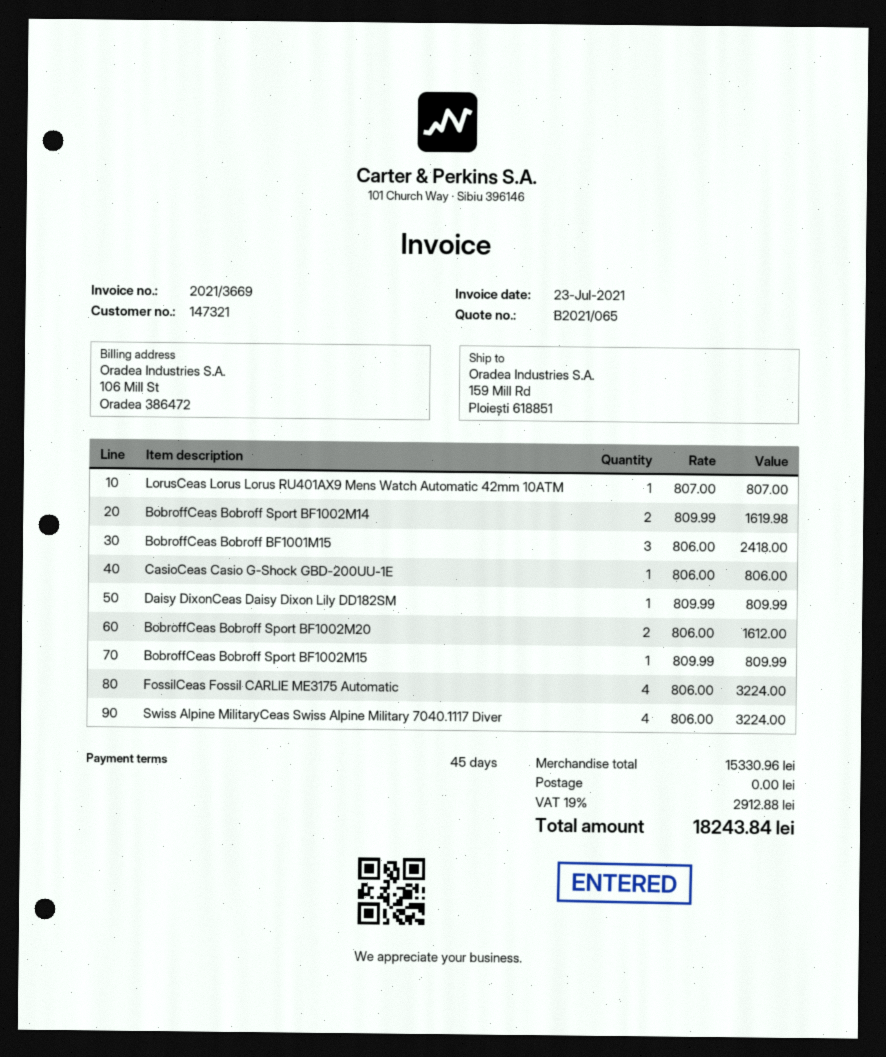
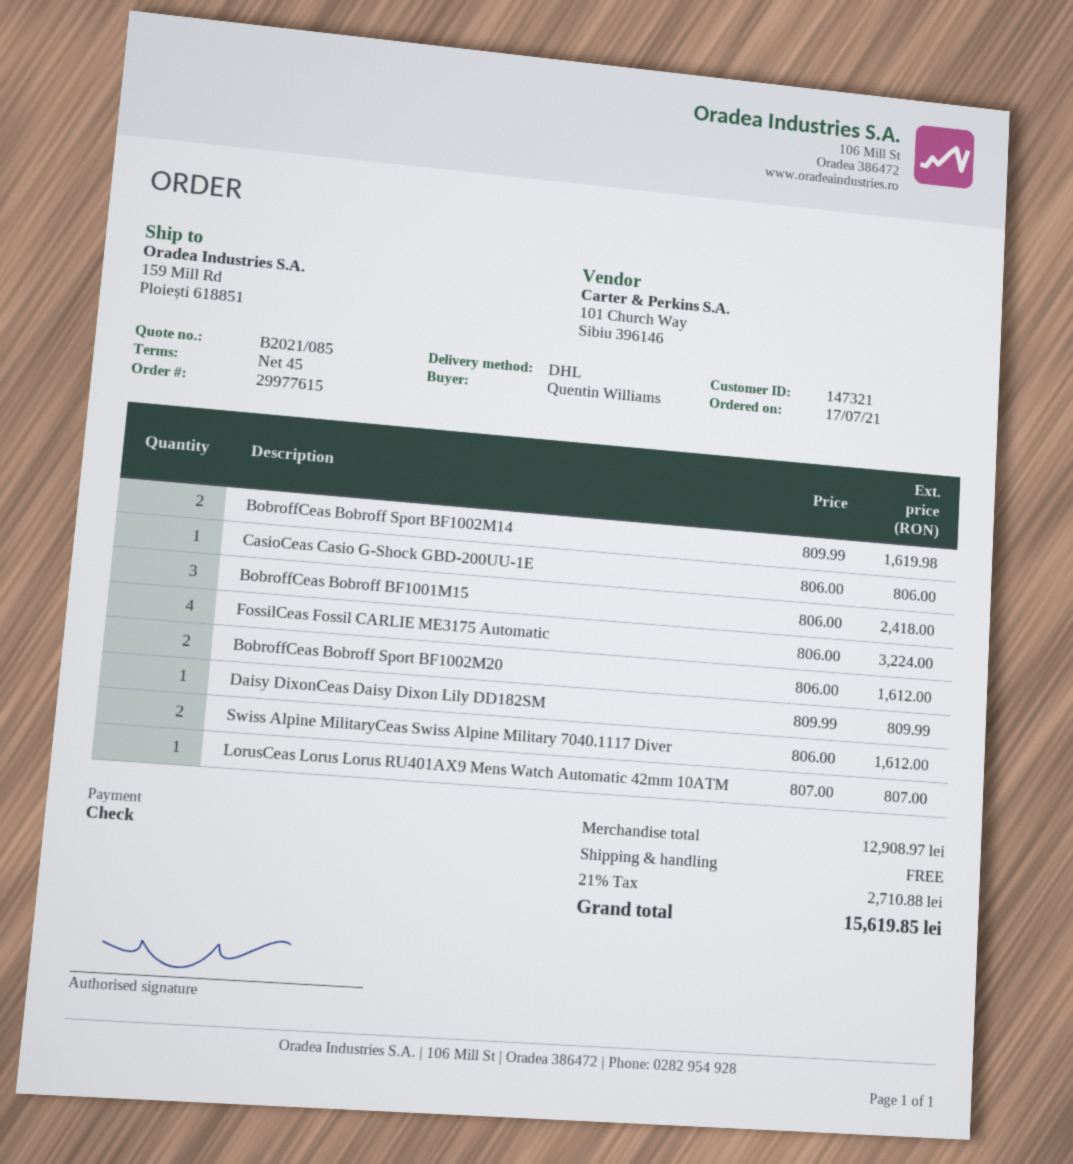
quote number: B2021/065 -> B2021/085
BobroffCeas Bobroff Sport BF1002M15: 1 x 809.99 = 809.99 -> none
Swiss Alpine MilitaryCeas Swiss Alpine Military 7040.1117 Diver: 4 x 806.00 = 3224.00 -> 2 x 806.00 = 1612.00
subtotal: 15330.96 -> 12908.97
tax: 19% = 2912.88 -> 21% = 2710.88
total: 18243.84 -> 15619.85

